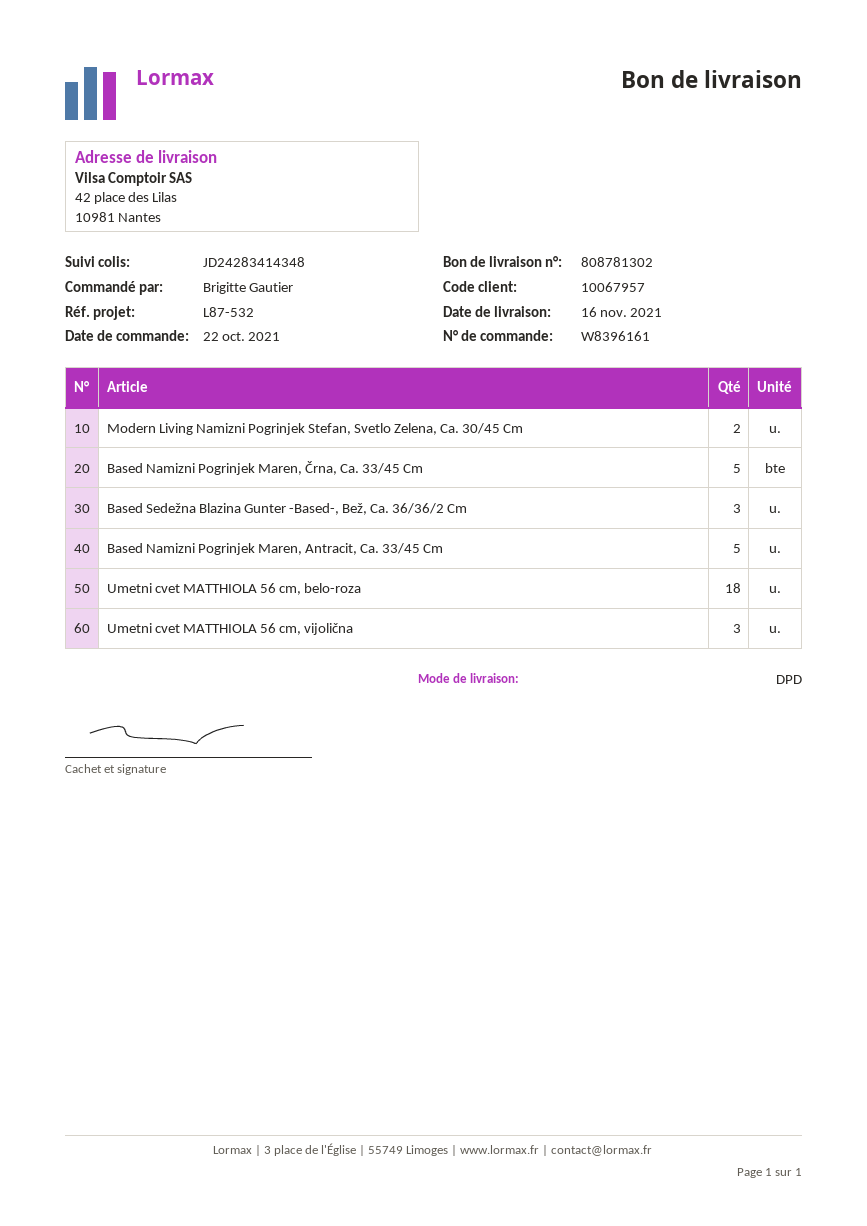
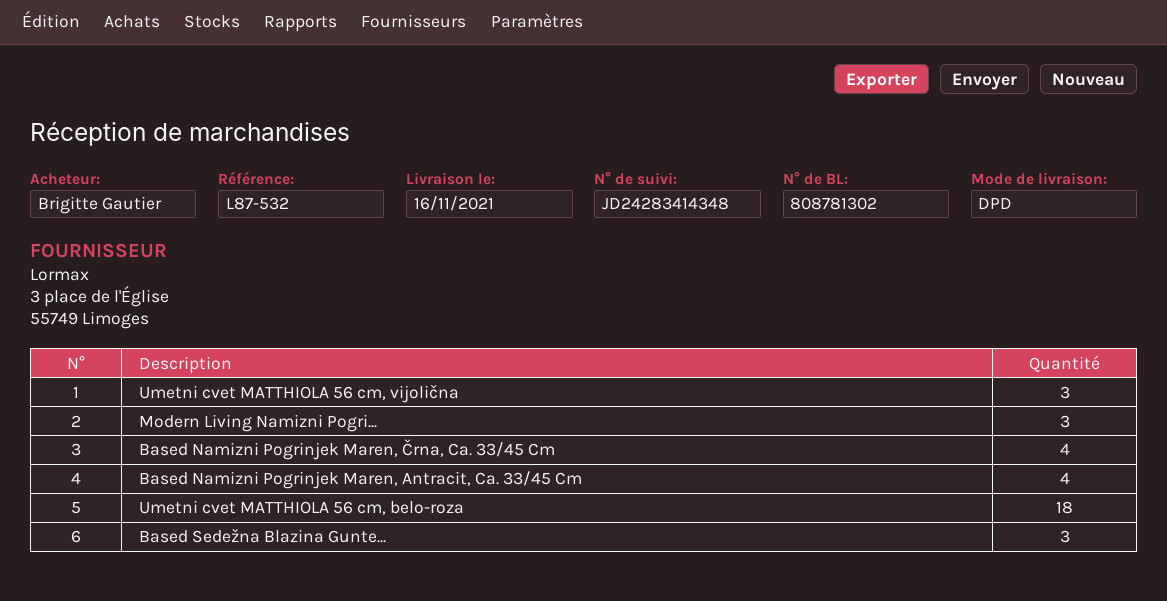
Modern Living Namizni Pogrinjek Stefan, Svetlo Zelena, Ca. 30/45 Cm: 2 -> 3
Based Namizni Pogrinjek Maren, Črna, Ca. 33/45 Cm: 5 -> 4
Based Namizni Pogrinjek Maren, Antracit, Ca. 33/45 Cm: 5 -> 4

